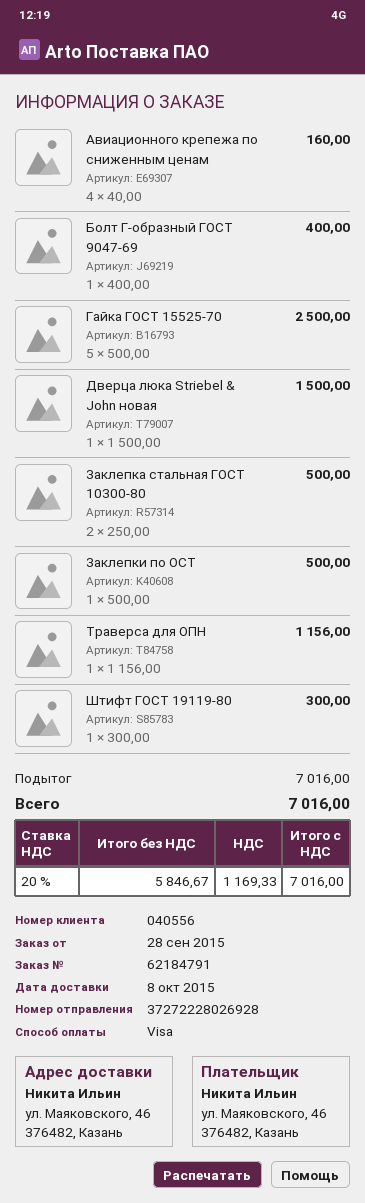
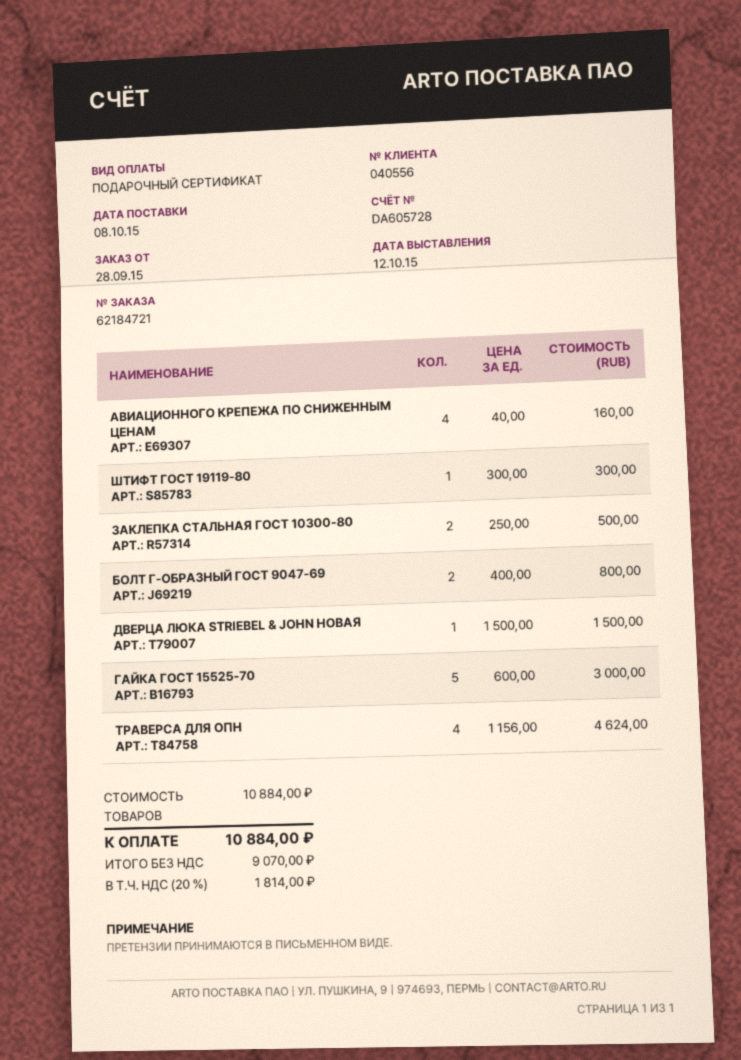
order number: 62184791 -> 62184721
payment method: Visa -> gift card
Болт Г-образный ГОСТ 9047-69: 1 x 400.00 = 400.00 -> 2 x 400.00 = 800.00
Гайка ГОСТ 15525-70: 5 x 500.00 = 2500.00 -> 5 x 600.00 = 3000.00
Заклепки по ОСТ: 1 x 500.00 = 500.00 -> none
Траверса для ОПН: 1 x 1156.00 = 1156.00 -> 4 x 1156.00 = 4624.00
subtotal: 7016.00 -> 10884.00
net: 5846.67 -> 9070.00
tax: 20% = 1169.33 -> 20% = 1814.00
total: 7016.00 -> 10884.00

